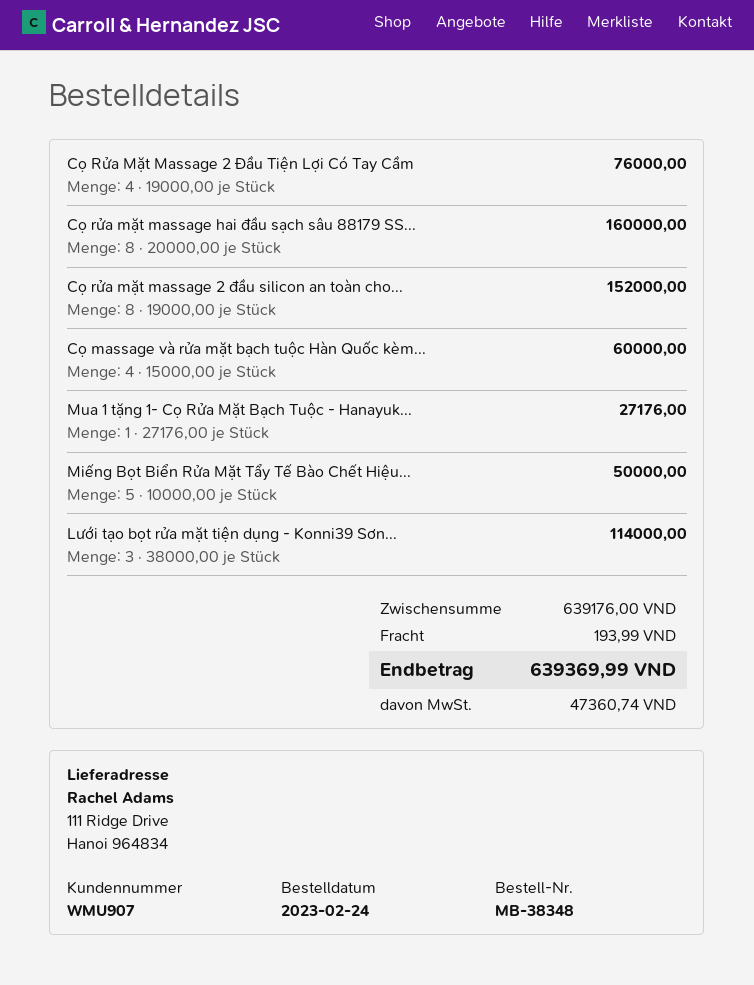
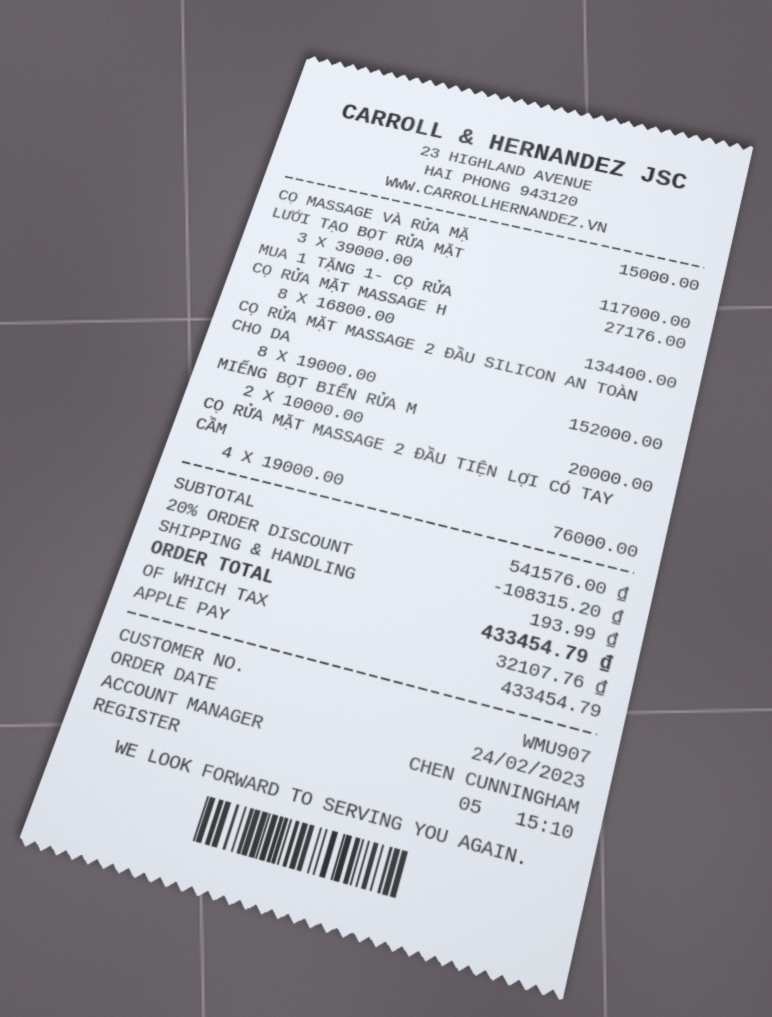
Cọ rửa mặt massage hai đầu sạch sâu 88179 SS...: 8 x 20000.00 = 160000.00 -> 8 x 16800.00 = 134400.00
Cọ massage và rửa mặt bạch tuộc Hàn Quốc kèm...: 4 x 15000.00 = 60000.00 -> 1 x 15000.00 = 15000.00
Miếng Bọt Biển Rửa Mặt Tẩy Tế Bào Chết Hiệu...: 5 x 10000.00 = 50000.00 -> 2 x 10000.00 = 20000.00
Lưới tạo bọt rửa mặt tiện dụng - Konni39 Sơn...: 3 x 38000.00 = 114000.00 -> 3 x 39000.00 = 117000.00
subtotal: 639176.00 -> 541576.00
discount: none -> 20% = 108315.20
tax: 47360.74 -> 32107.76
total: 639369.99 -> 433454.79

